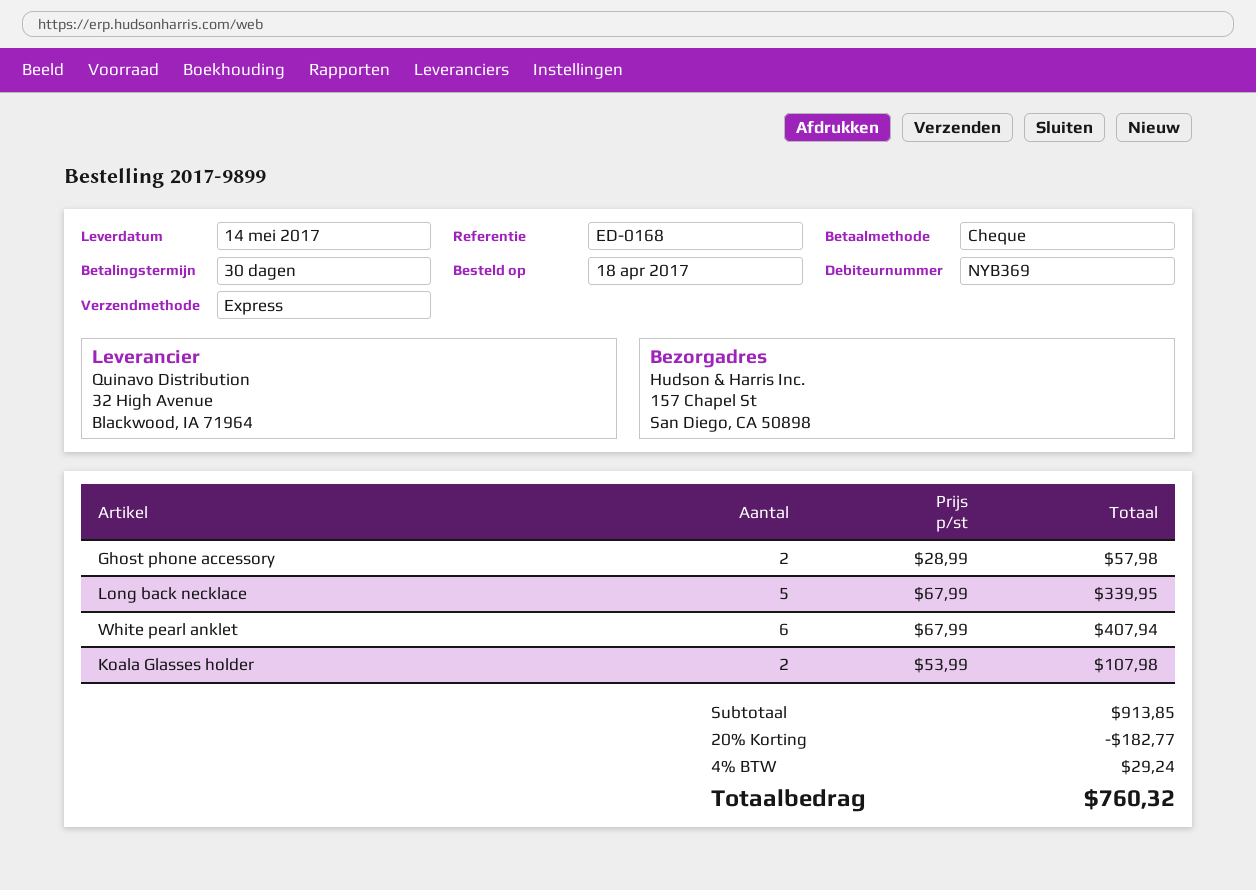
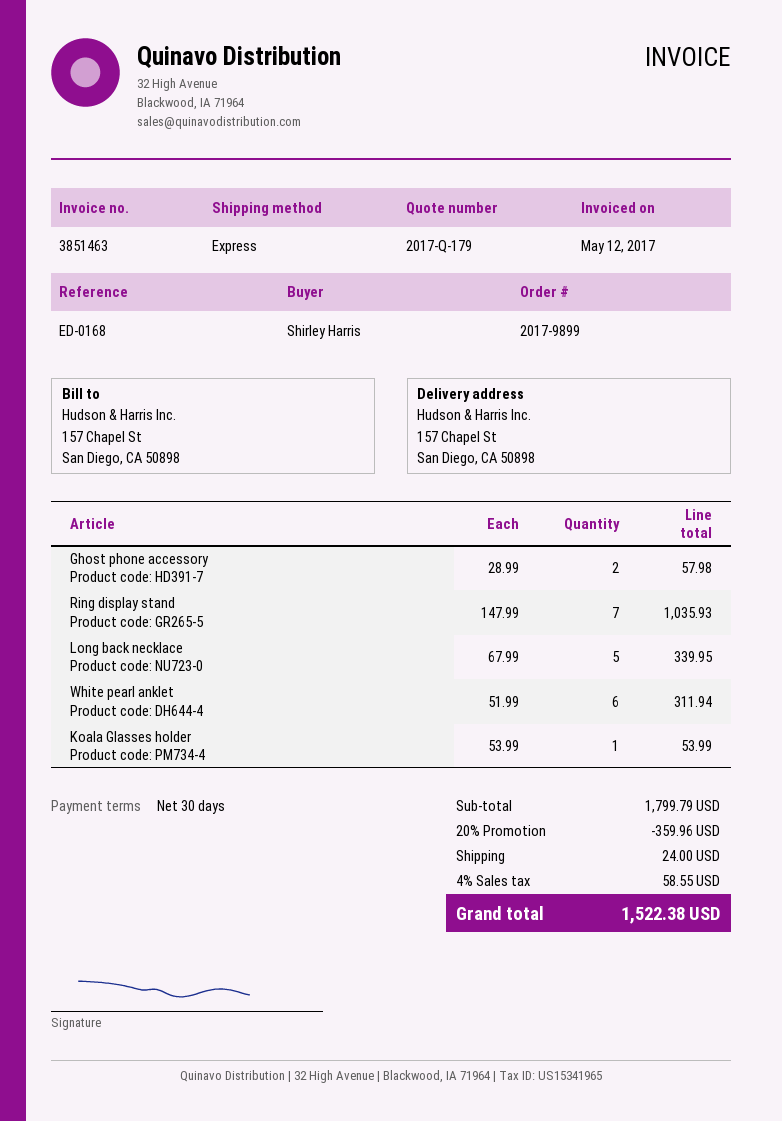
White pearl anklet: 6 x 67.99 = 407.94 -> 6 x 51.99 = 311.94
Koala Glasses holder: 2 x 53.99 = 107.98 -> 1 x 53.99 = 53.99
Ring display stand: none -> 7 x 147.99 = 1035.93
subtotal: 913.85 -> 1799.79
discount: 20% = 182.77 -> 20% = 359.96
shipping: none -> 24.00
tax: 4% = 29.24 -> 4% = 58.55
total: 760.32 -> 1522.38

